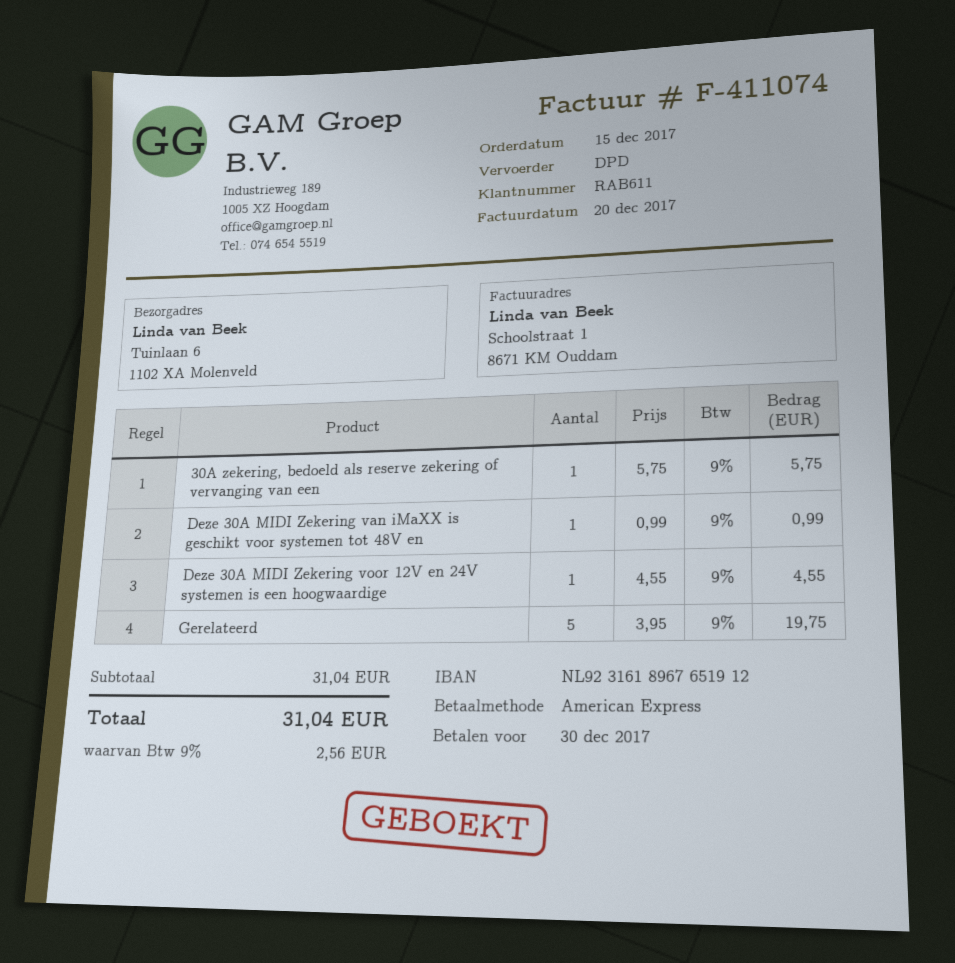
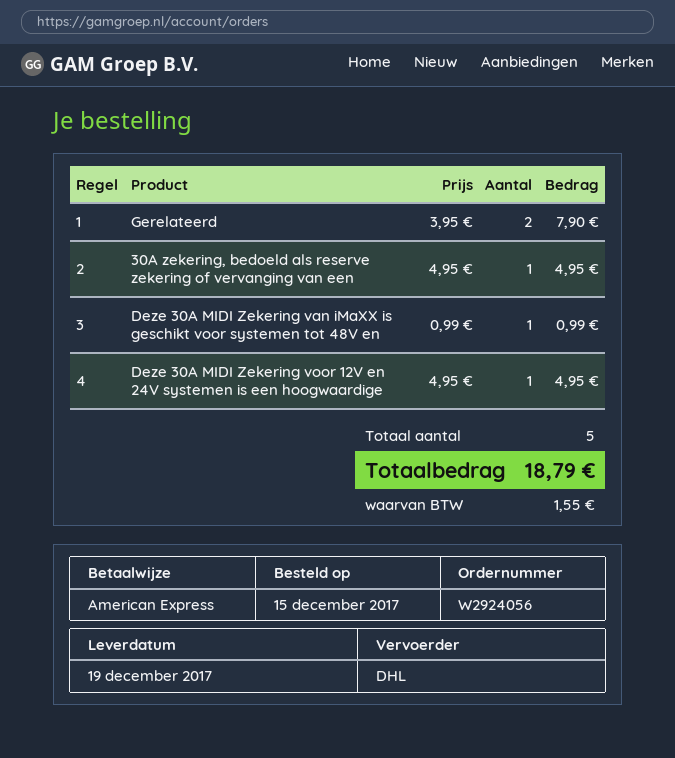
shipping method: DPD -> DHL
30A zekering, bedoeld als reserve zekering of vervanging van een: 1 x 5.75 = 5.75 -> 1 x 4.95 = 4.95
Deze 30A MIDI Zekering voor 12V en 24V systemen is een hoogwaardige: 1 x 4.55 = 4.55 -> 1 x 4.95 = 4.95
Gerelateerd: 5 x 3.95 = 19.75 -> 2 x 3.95 = 7.90
tax: 2.56 -> 1.55
total: 31.04 -> 18.79

